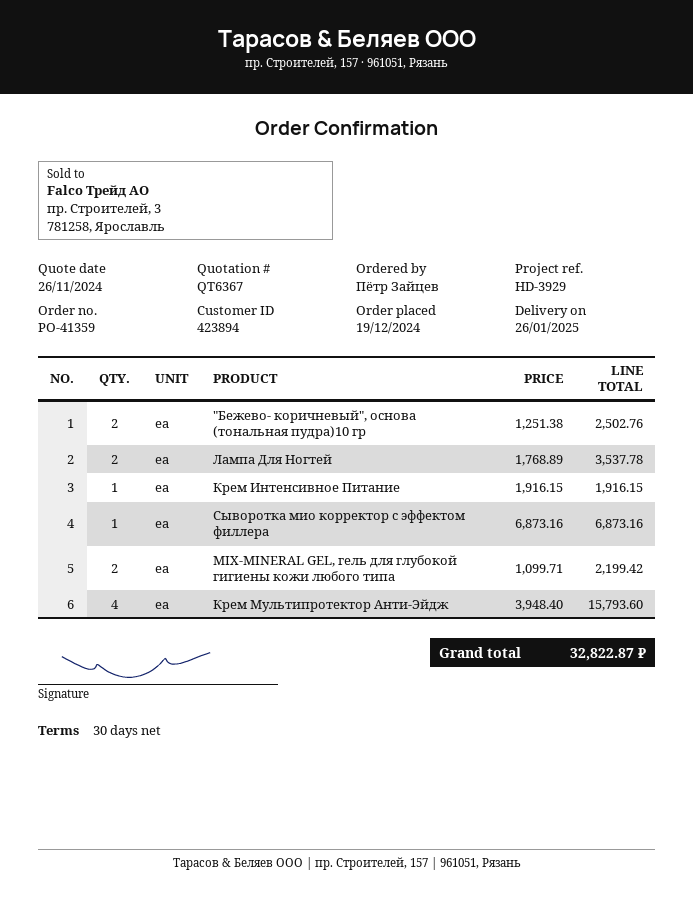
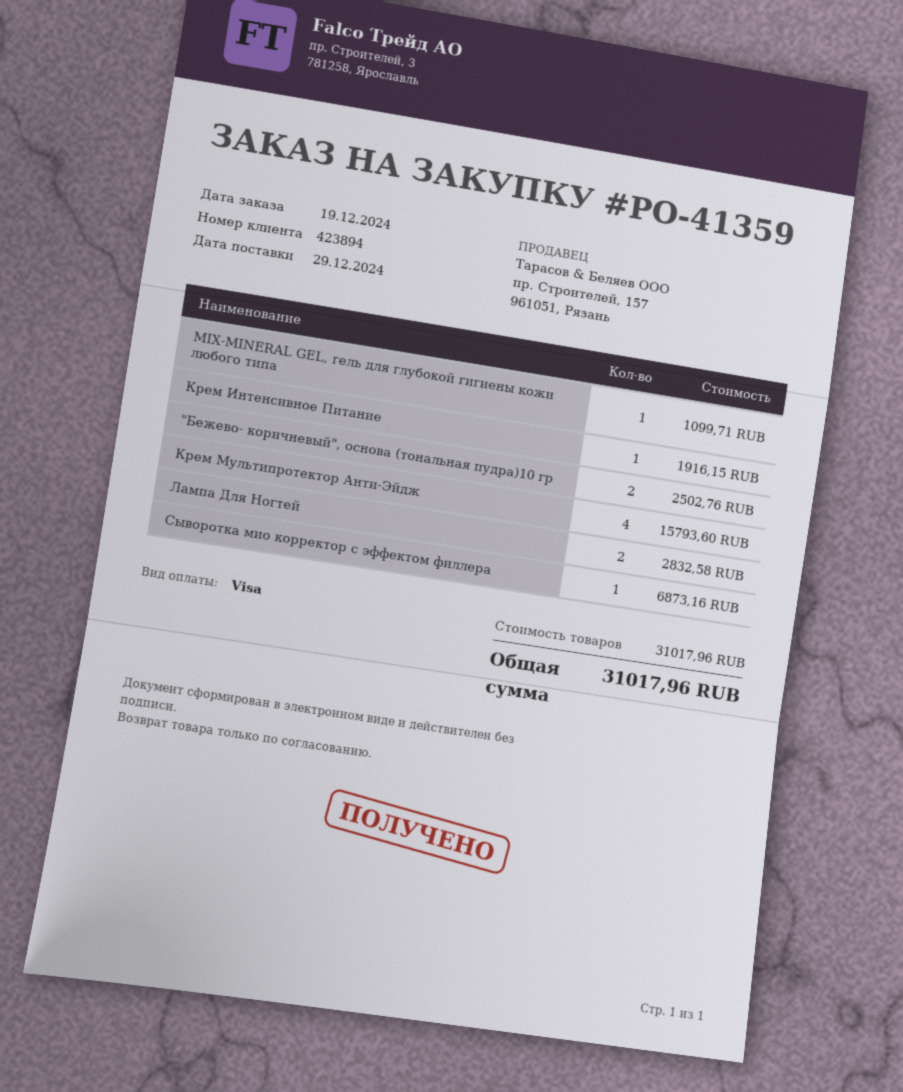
delivery date: 2025-01-26 -> 2024-12-29
Лампа Для Ногтей: 2 for 3537.78 -> 2 for 2832.58
MIX-MINERAL GEL, гель для глубокой гигиены кожи любого типа: 2 for 2199.42 -> 1 for 1099.71
total: 32822.87 -> 31017.96

